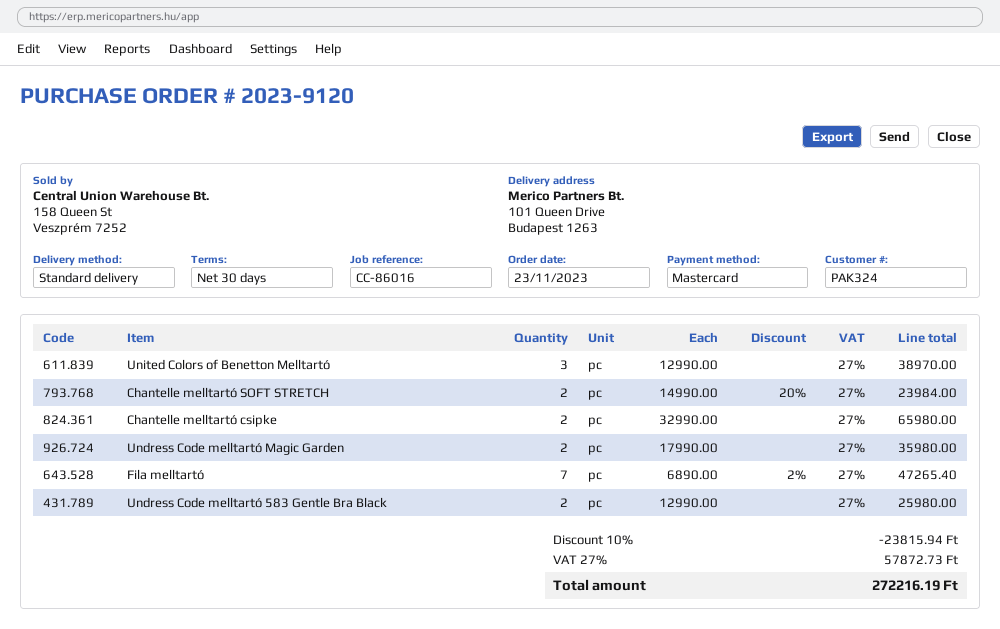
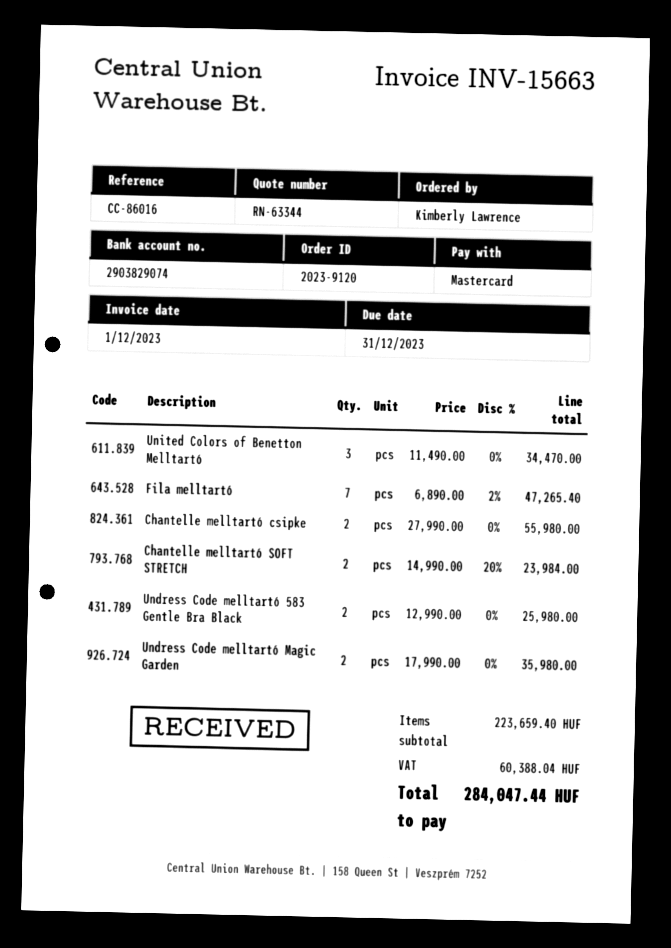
United Colors of Benetton Melltartó: 3 x 12990.00 = 38970.00 -> 3 x 11490.00 = 34470.00
Chantelle melltartó csipke: 2 x 32990.00 = 65980.00 -> 2 x 27990.00 = 55980.00
discount: 10% = 23815.94 -> none
tax: 57872.73 -> 60388.04
total: 272216.19 -> 284047.44

